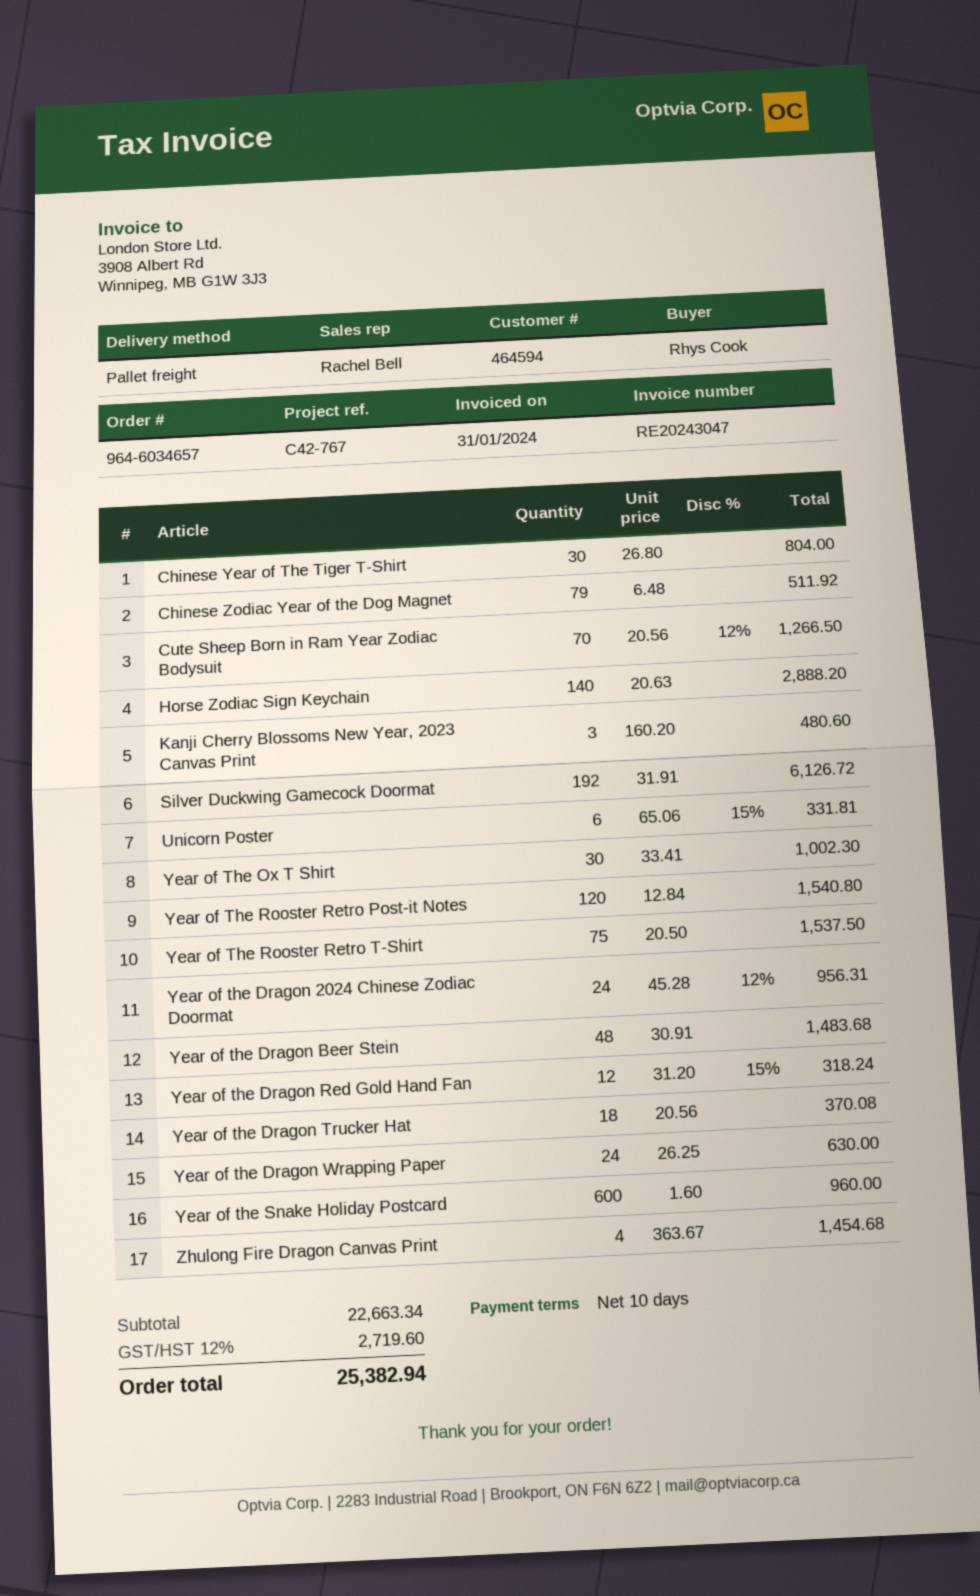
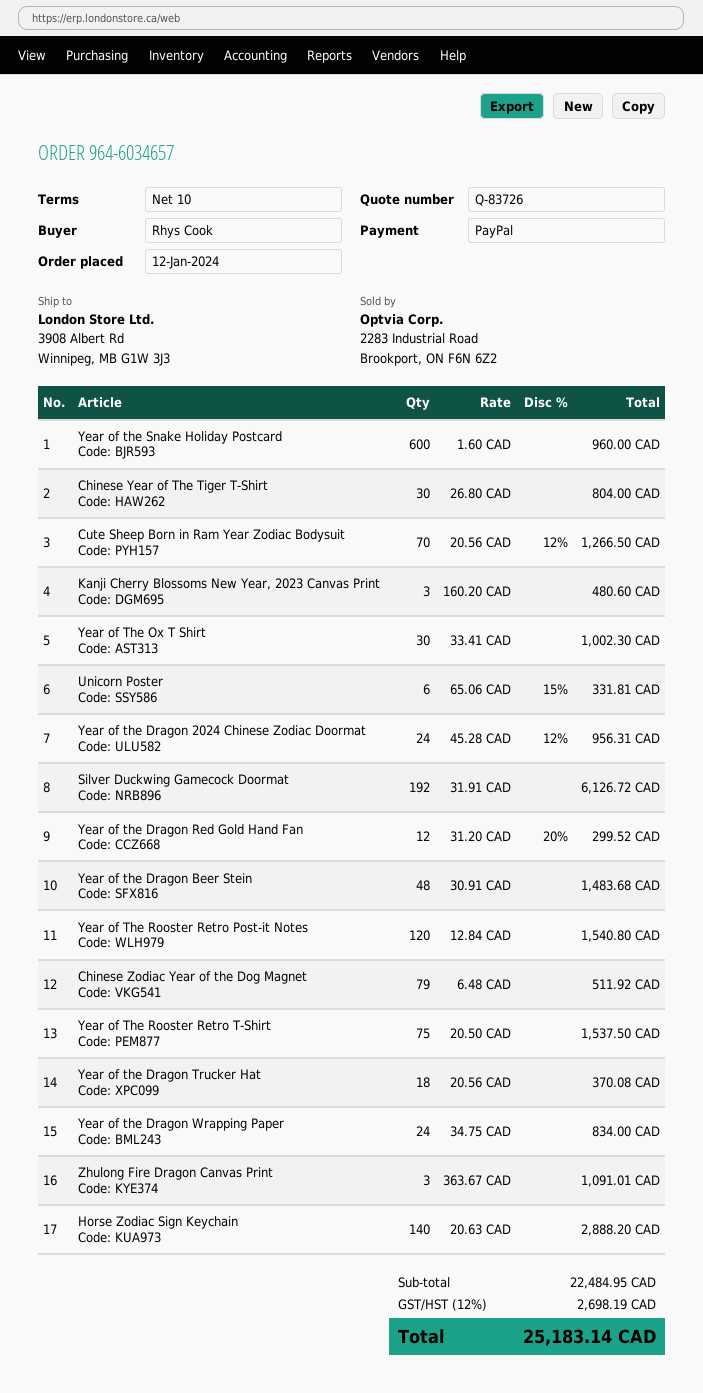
Year of the Dragon Red Gold Hand Fan: 12 x 31.20 - 15% = 318.24 -> 12 x 31.20 - 20% = 299.52
Year of the Dragon Wrapping Paper: 24 x 26.25 = 630.00 -> 24 x 34.75 = 834.00
Zhulong Fire Dragon Canvas Print: 4 x 363.67 = 1454.68 -> 3 x 363.67 = 1091.01
subtotal: 22663.34 -> 22484.95
tax: 12% = 2719.60 -> 12% = 2698.19
total: 25382.94 -> 25183.14

